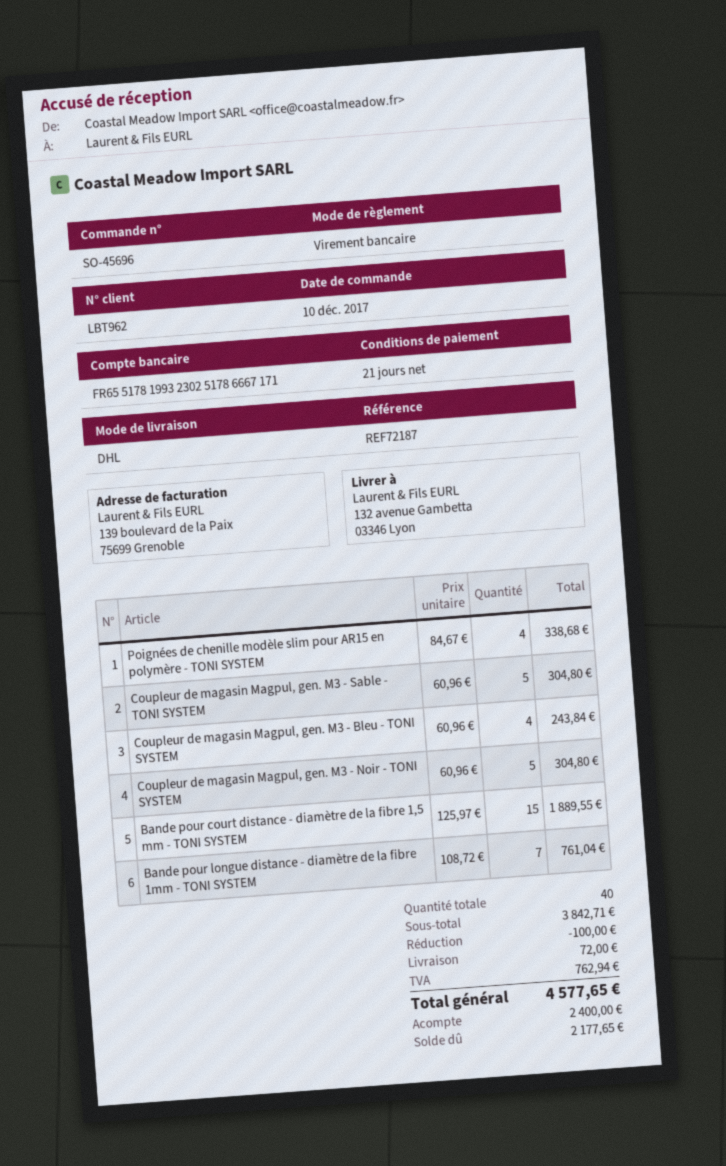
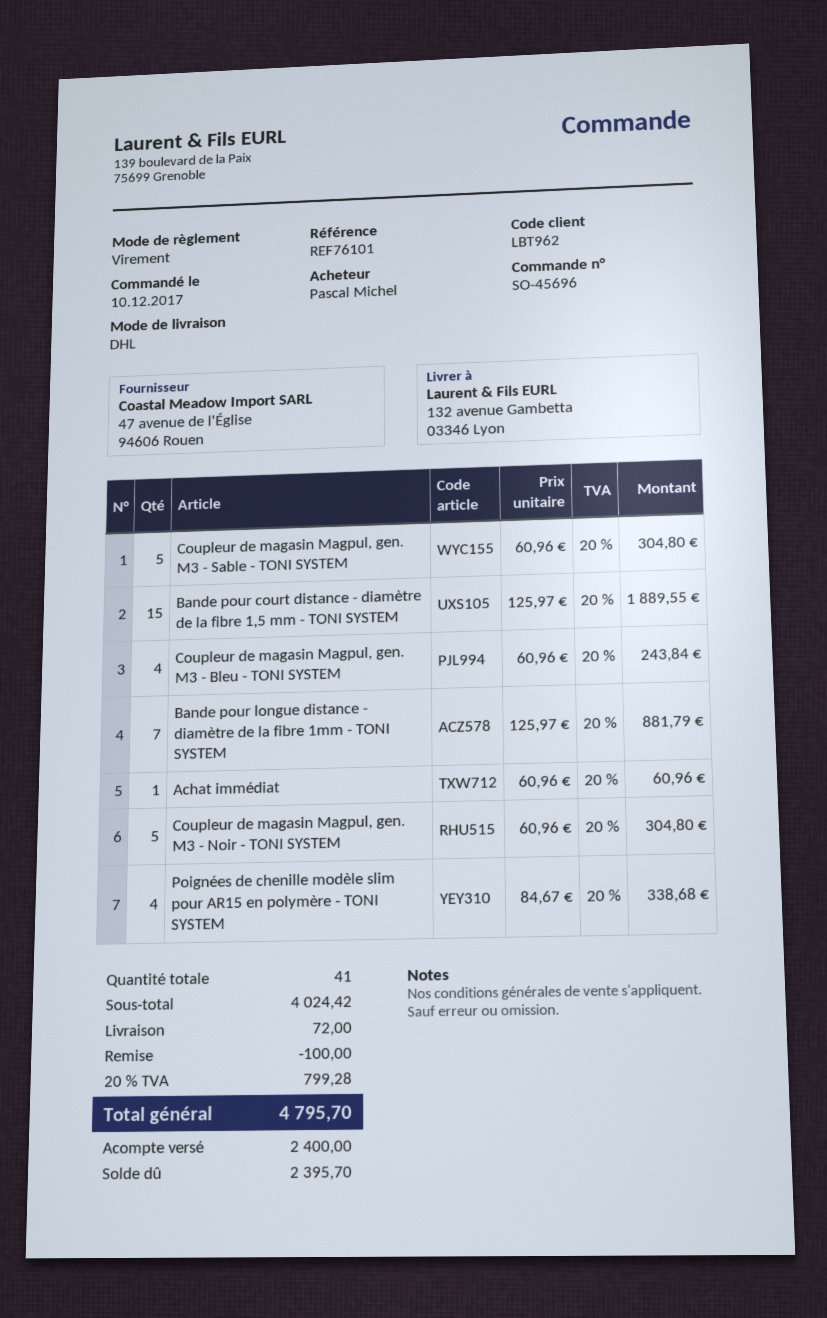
reference: REF72187 -> REF76101
Bande pour longue distance - diamètre de la fibre 1mm - TONI SYSTEM: 7 x 108.72 = 761.04 -> 7 x 125.97 = 881.79
Achat immédiat: none -> 1 x 60.96 = 60.96
total quantity: 40 -> 41
subtotal: 3842.71 -> 4024.42
tax: 762.94 -> 799.28
total: 4577.65 -> 4795.70
balance: 2177.65 -> 2395.70

